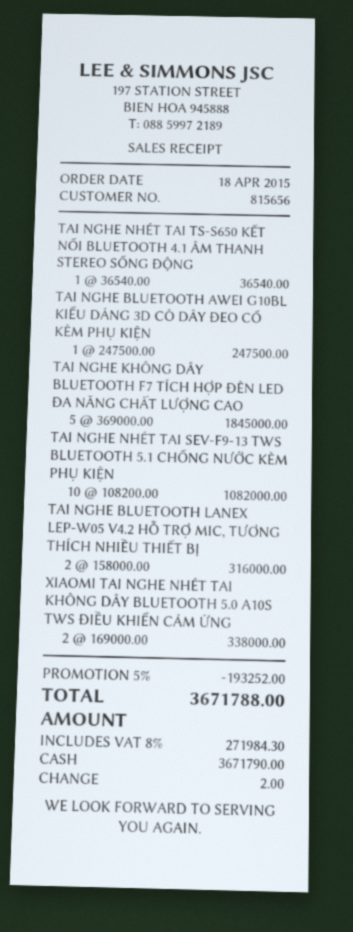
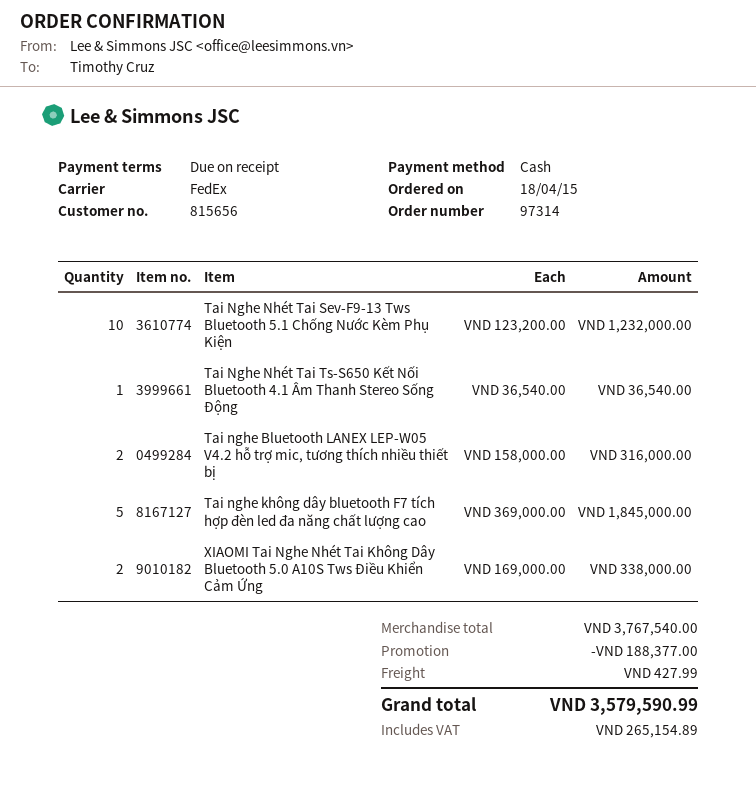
TAI NGHE BLUETOOTH AWEI G10BL KIỂU DÁNG 3D CÓ DÂY ĐEO CỔ KÈM PHỤ KIỆN: 1 x 247500.00 = 247500.00 -> none
TAI NGHE NHÉT TAI SEV-F9-13 TWS BLUETOOTH 5.1 CHỐNG NƯỚC KÈM PHỤ KIỆN: 10 x 108200.00 = 1082000.00 -> 10 x 123200.00 = 1232000.00
discount: 193252.00 -> 188377.00
shipping: none -> 427.99
tax: 271984.30 -> 265154.89
total: 3671788.00 -> 3579590.99

